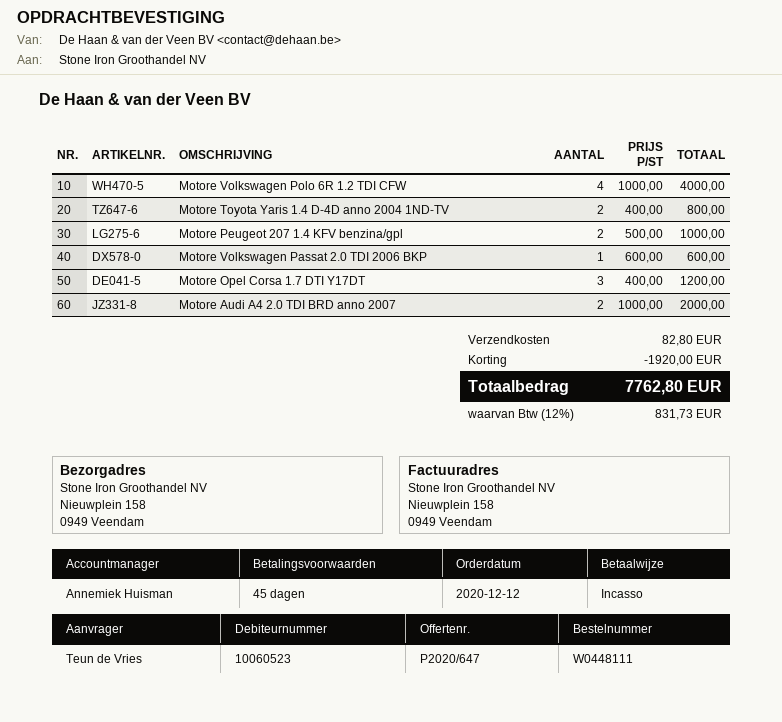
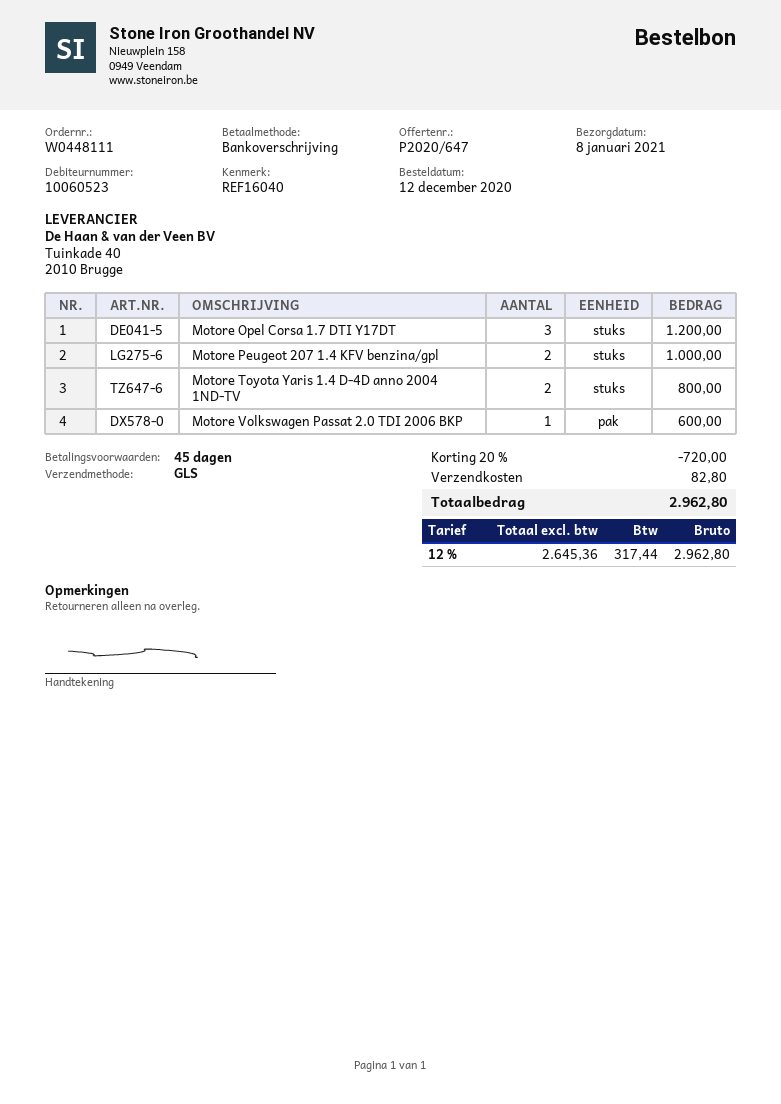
payment method: direct debit -> bank transfer
Motore Volkswagen Polo 6R 1.2 TDI CFW: 4 for 4000.00 -> none
Motore Audi A4 2.0 TDI BRD anno 2007: 2 for 2000.00 -> none
discount: 1920.00 -> 720.00
tax: 12% = 831.73 -> 12% = 317.44
total: 7762.80 -> 2962.80

